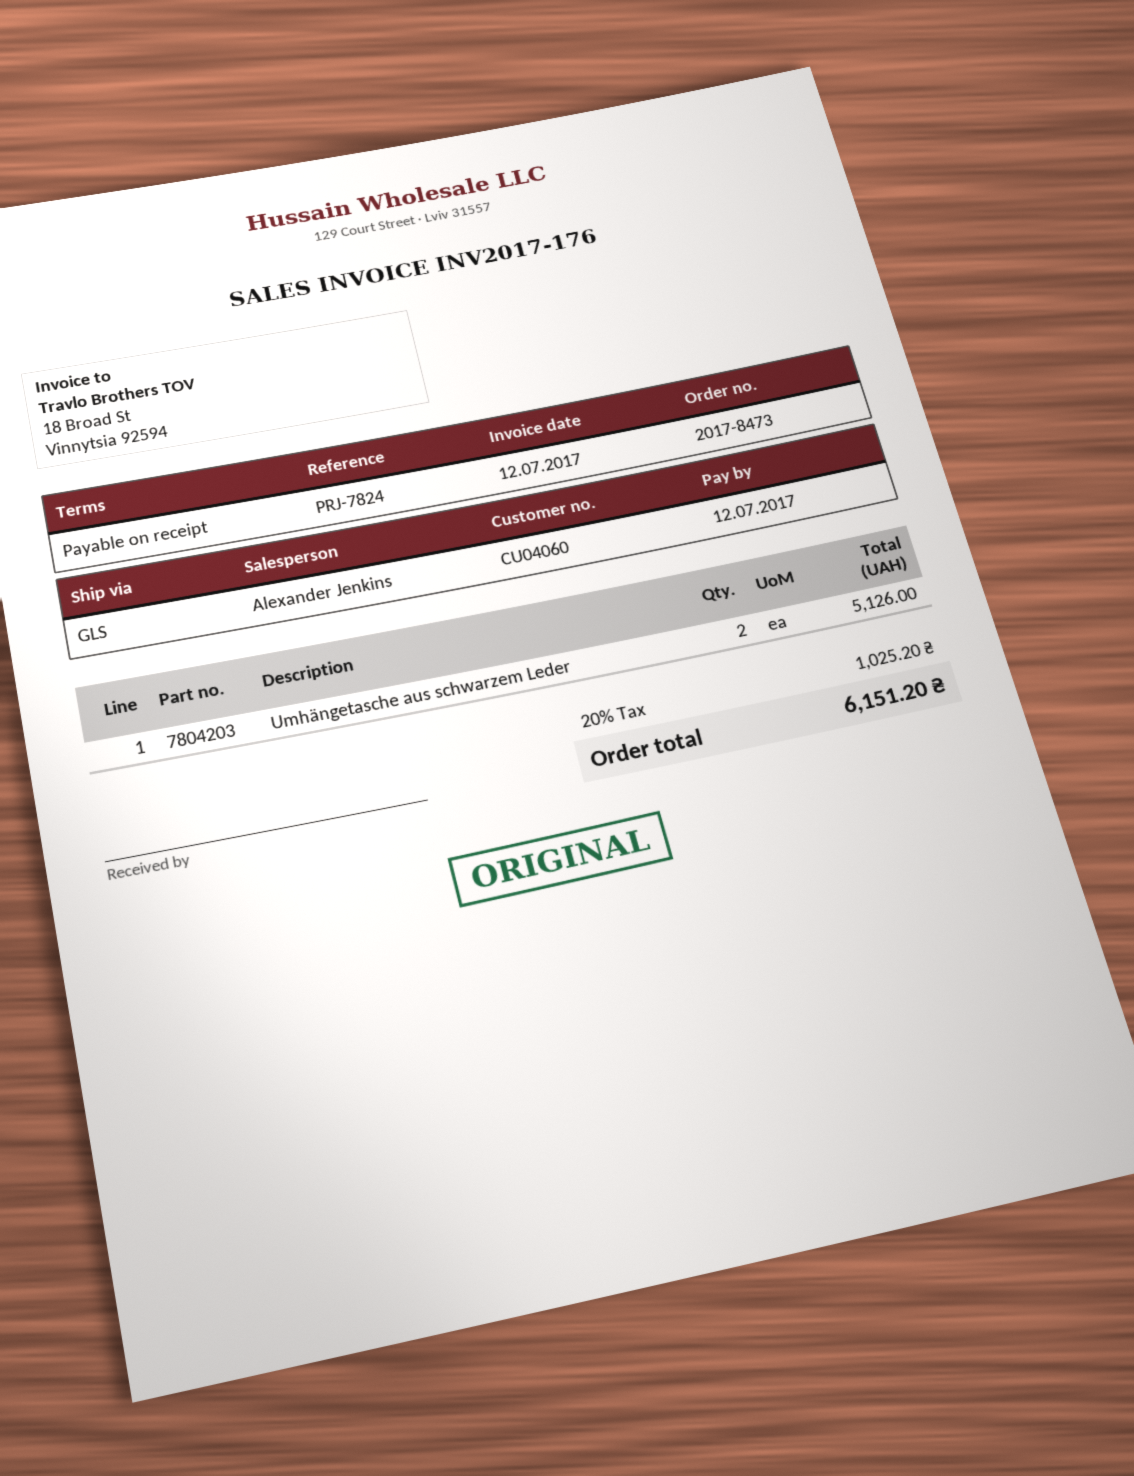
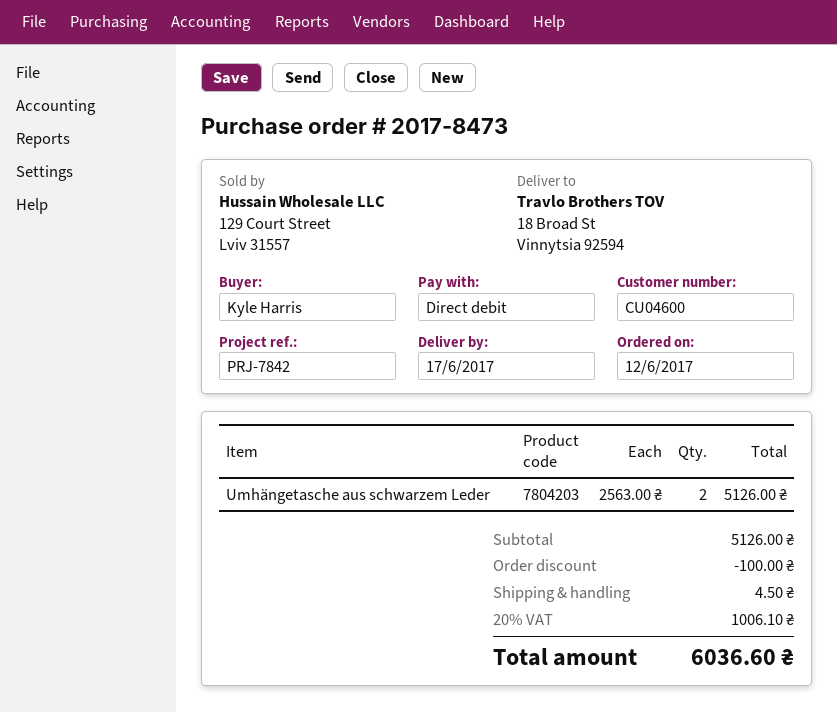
customer number: CU04060 -> CU04600
reference: PRJ-7824 -> PRJ-7842
discount: none -> 100.00
shipping: none -> 4.50
tax: 20% = 1025.20 -> 20% = 1006.10
total: 6151.20 -> 6036.60

